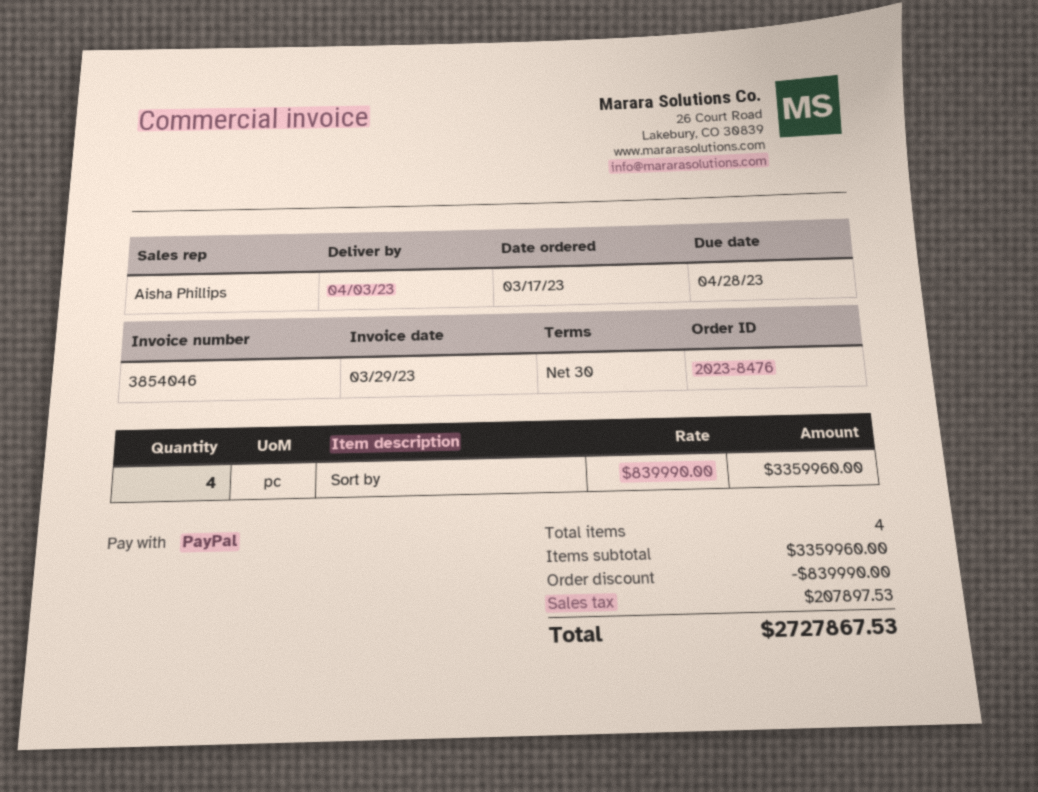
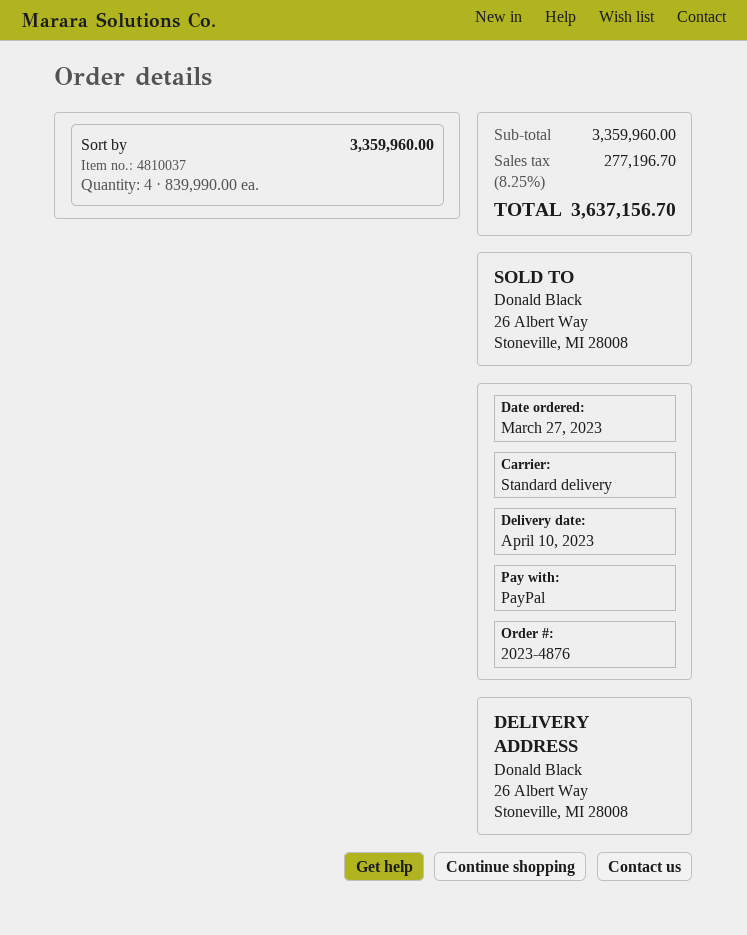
order number: 2023-8476 -> 2023-4876
order date: 2023-03-17 -> 2023-03-27
delivery date: 2023-04-03 -> 2023-04-10
discount: 839990.00 -> none
tax: 207897.53 -> 277196.70
total: 2727867.53 -> 3637156.70

